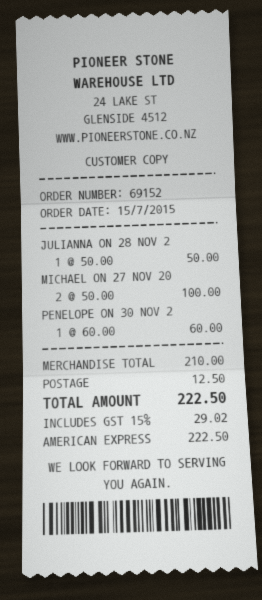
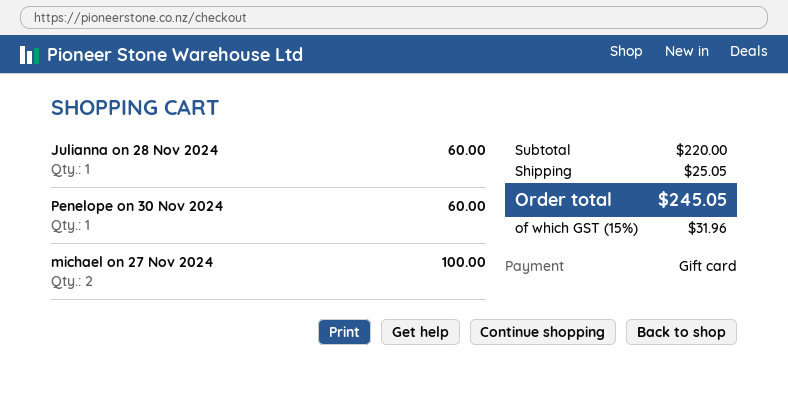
payment method: American Express -> gift card
JULIANNA ON 28 NOV 2: 1 for 50.00 -> 1 for 60.00
subtotal: 210.00 -> 220.00
shipping: 12.50 -> 25.05
tax: 15% = 29.02 -> 15% = 31.96
total: 222.50 -> 245.05

